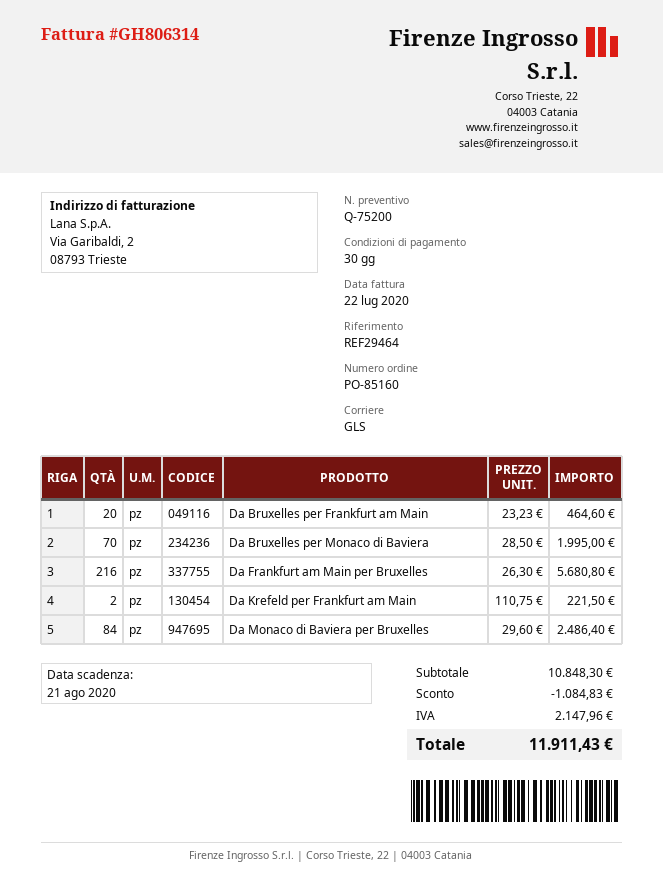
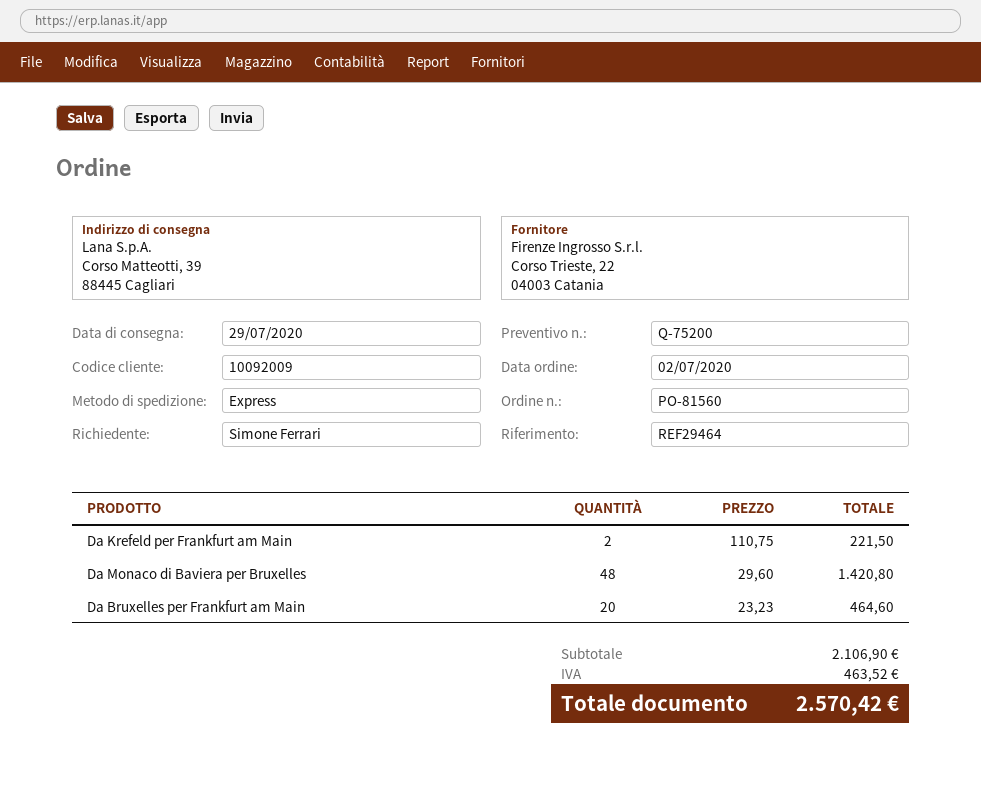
order number: PO-85160 -> PO-81560
shipping method: GLS -> express
Da Bruxelles per Monaco di Baviera: 70 x 28.50 = 1995.00 -> none
Da Frankfurt am Main per Bruxelles: 216 x 26.30 = 5680.80 -> none
Da Monaco di Baviera per Bruxelles: 84 x 29.60 = 2486.40 -> 48 x 29.60 = 1420.80
subtotal: 10848.30 -> 2106.90
discount: 1084.83 -> none
tax: 2147.96 -> 463.52
total: 11911.43 -> 2570.42

